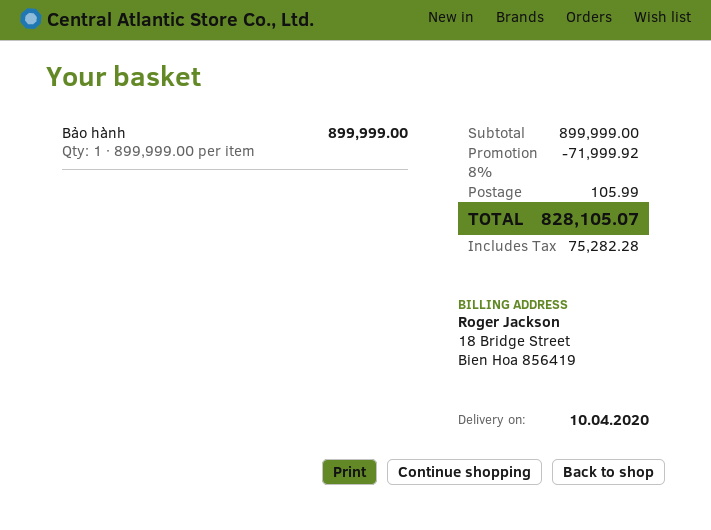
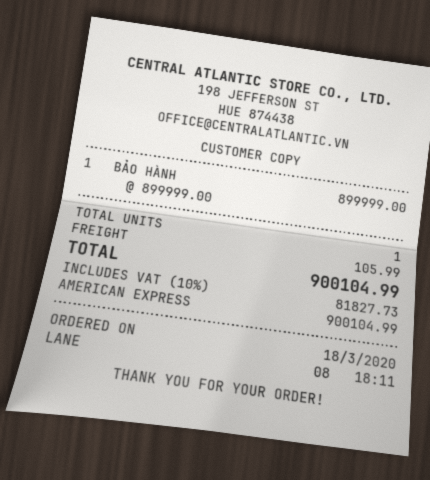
discount: 8% = 71999.92 -> none
tax: 75282.28 -> 81827.73
total: 828105.07 -> 900104.99

